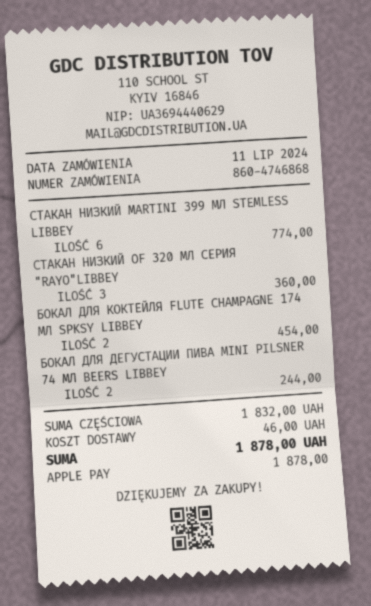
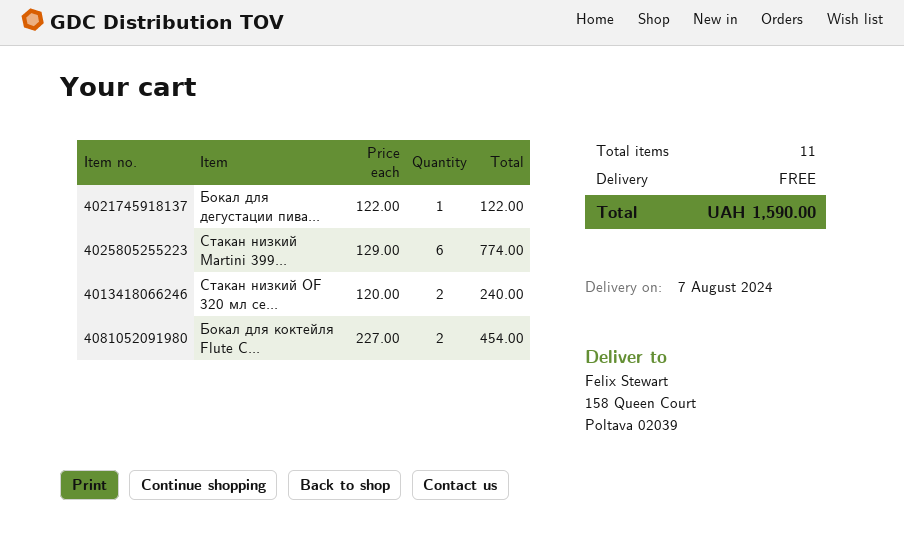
СТАКАН НИЗКИЙ OF 320 МЛ СЕРИЯ "RAYO"LIBBEY: 3 for 360.00 -> 2 for 240.00
БОКАЛ ДЛЯ ДЕГУСТАЦИИ ПИВА MINI PILSNER 74 МЛ BEERS LIBBEY: 2 for 244.00 -> 1 for 122.00
shipping: 46.00 -> 0.00
total: 1878.00 -> 1590.00

